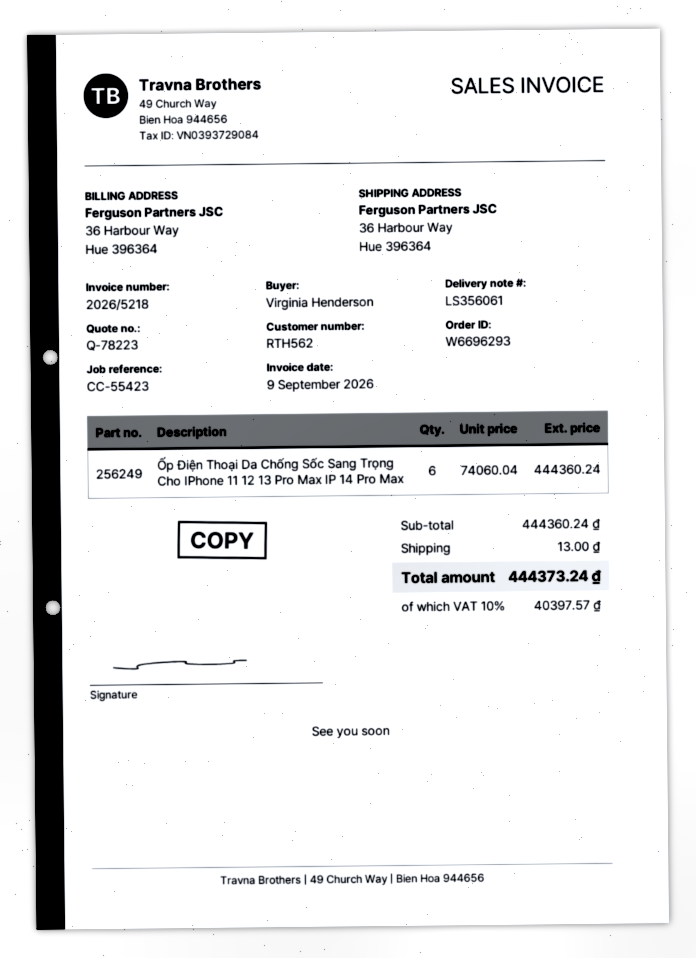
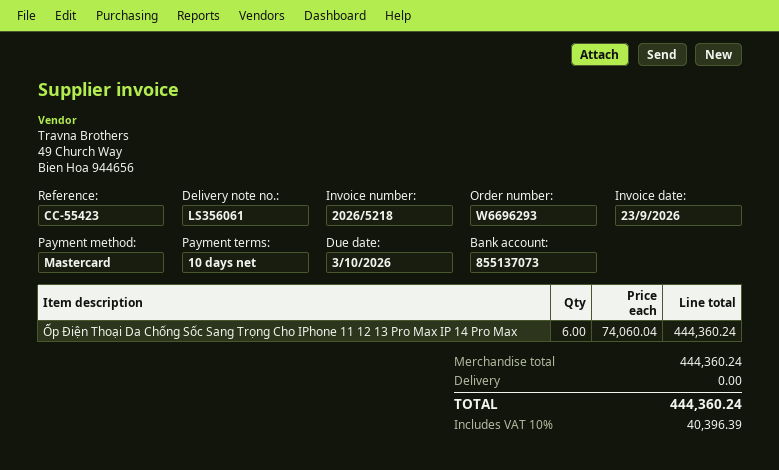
invoice date: 2026-09-09 -> 2026-09-23
shipping: 13.00 -> 0.00
tax: 10% = 40397.57 -> 10% = 40396.39
total: 444373.24 -> 444360.24

